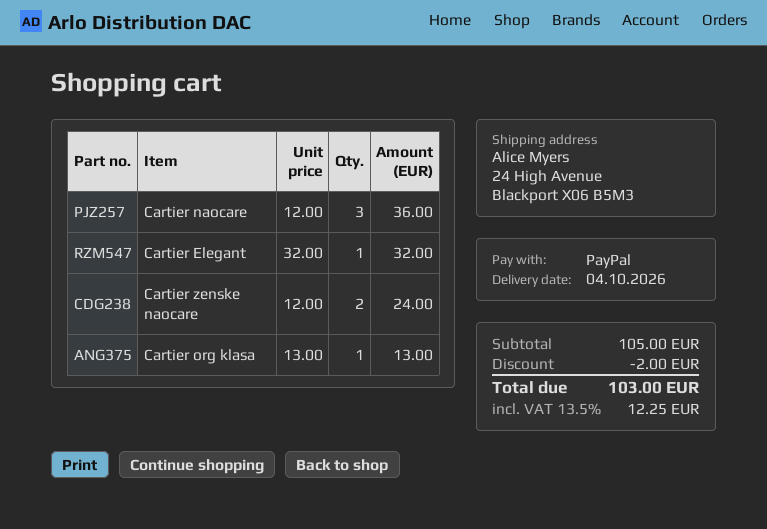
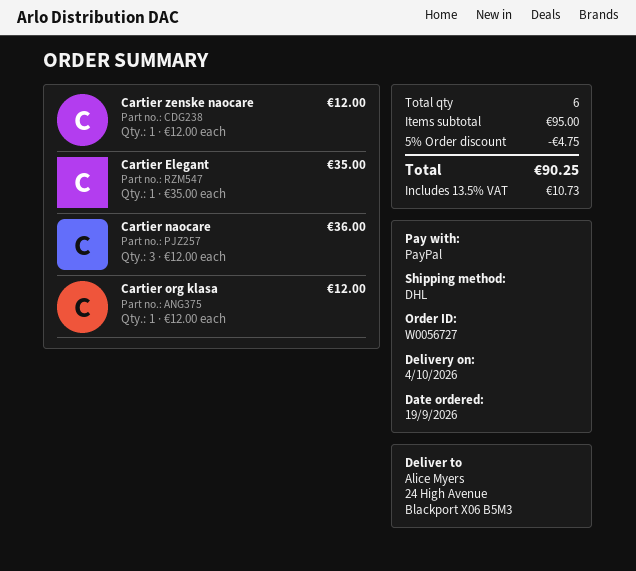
Cartier Elegant: 1 x 32.00 = 32.00 -> 1 x 35.00 = 35.00
Cartier zenske naocare: 2 x 12.00 = 24.00 -> 1 x 12.00 = 12.00
Cartier org klasa: 1 x 13.00 = 13.00 -> 1 x 12.00 = 12.00
subtotal: 105.00 -> 95.00
discount: 2.00 -> 4.75
tax: 13.5% = 12.25 -> 13.5% = 10.73
total: 103.00 -> 90.25

